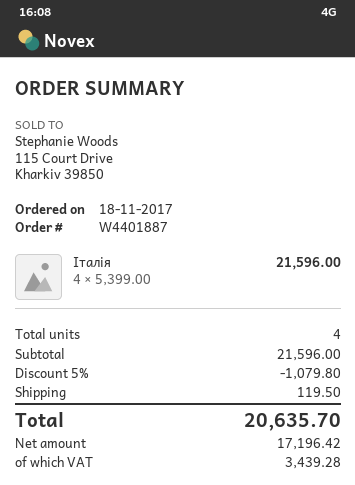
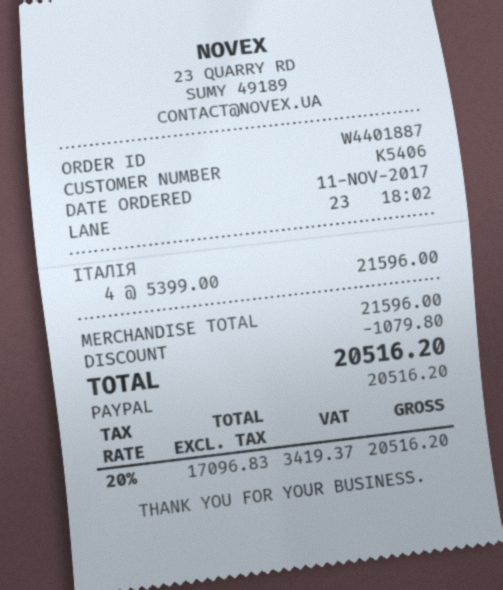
order date: 2017-11-18 -> 2017-11-11
shipping: 119.50 -> none
net: 17196.42 -> 17096.83
tax: 3439.28 -> 3419.37
total: 20635.70 -> 20516.20

